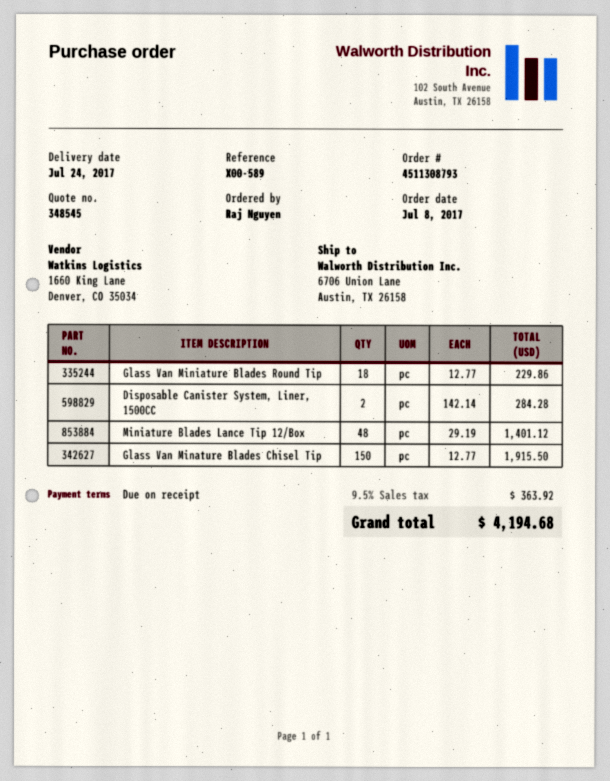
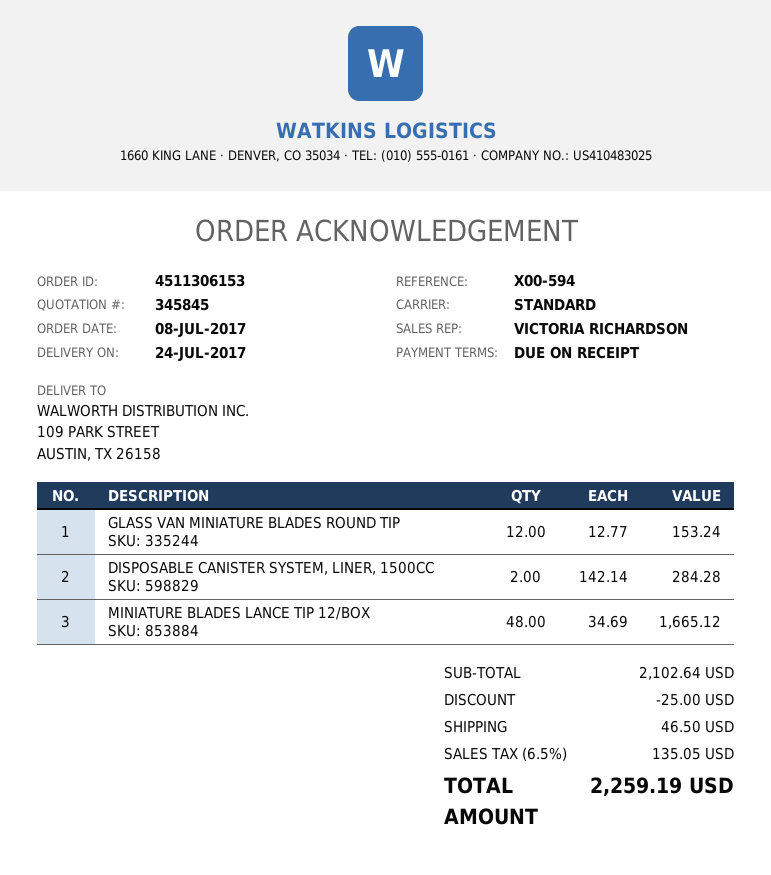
quote number: 348545 -> 345845
order number: 4511308793 -> 4511306153
reference: X00-589 -> X00-594
ship to: 6706 Union Lane, Austin, TX 26158 -> 109 PARK STREET, AUSTIN, TX 26158
Glass Van Miniature Blades Round Tip: 18 x 12.77 = 229.86 -> 12 x 12.77 = 153.24
Miniature Blades Lance Tip 12/Box: 48 x 29.19 = 1401.12 -> 48 x 34.69 = 1665.12
Glass Van Minature Blades Chisel Tip: 150 x 12.77 = 1915.50 -> none
discount: none -> 25.00
shipping: none -> 46.50
tax: 9.5% = 363.92 -> 6.5% = 135.05
total: 4194.68 -> 2259.19

